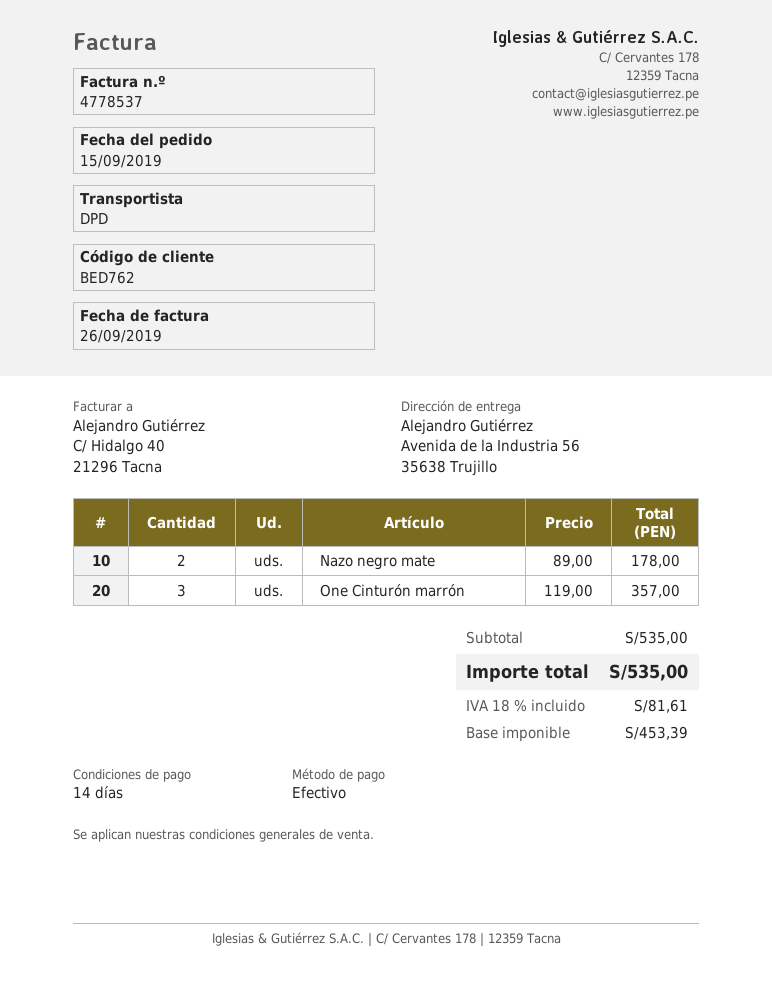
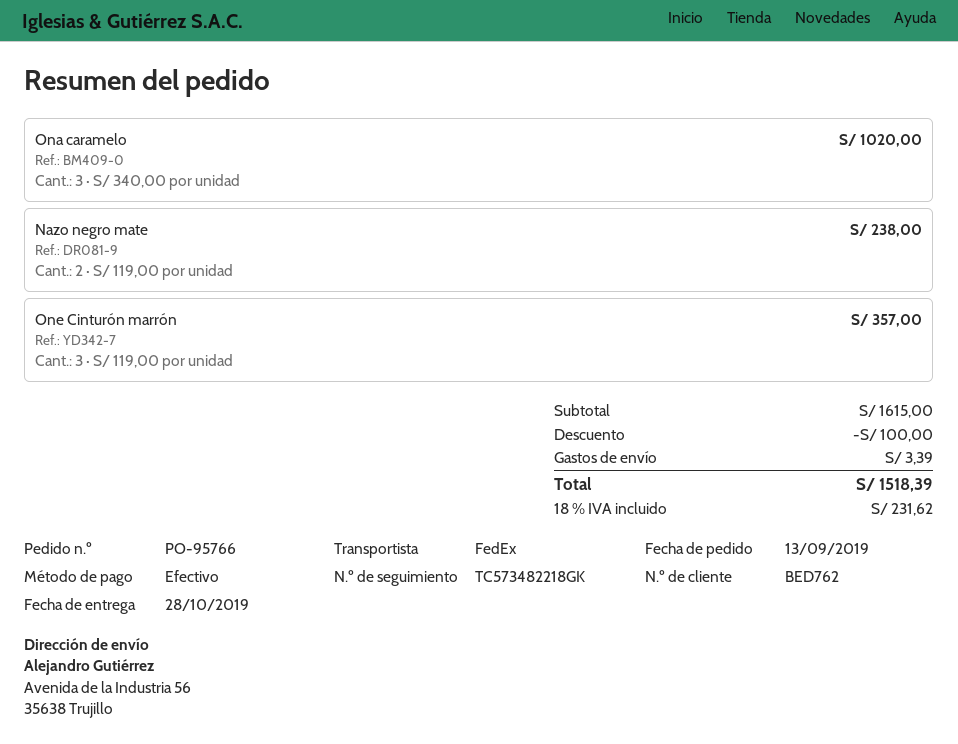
order date: 2019-09-15 -> 2019-09-13
shipping method: DPD -> FedEx
Nazo negro mate: 2 x 89.00 = 178.00 -> 2 x 119.00 = 238.00
Ona caramelo: none -> 3 x 340.00 = 1020.00
subtotal: 535.00 -> 1615.00
discount: none -> 100.00
shipping: none -> 3.39
tax: 18% = 81.61 -> 18% = 231.62
total: 535.00 -> 1518.39

